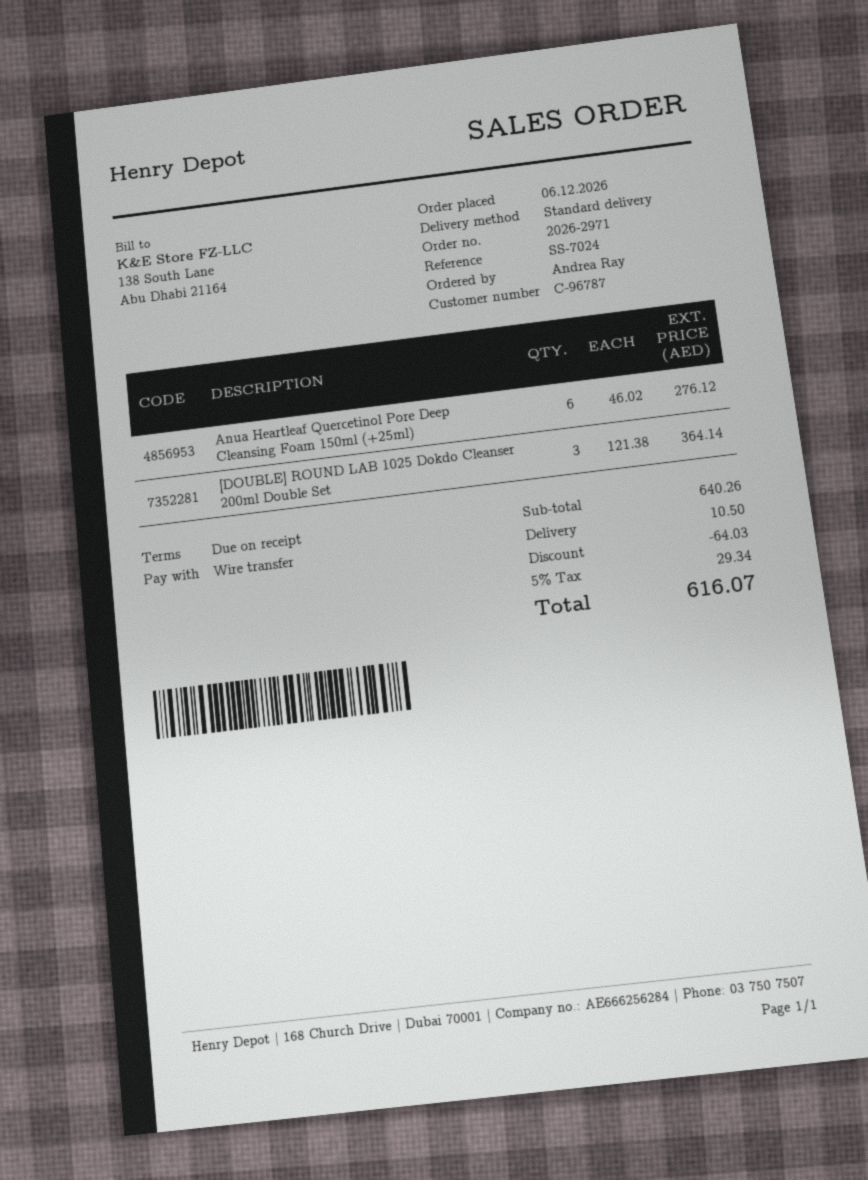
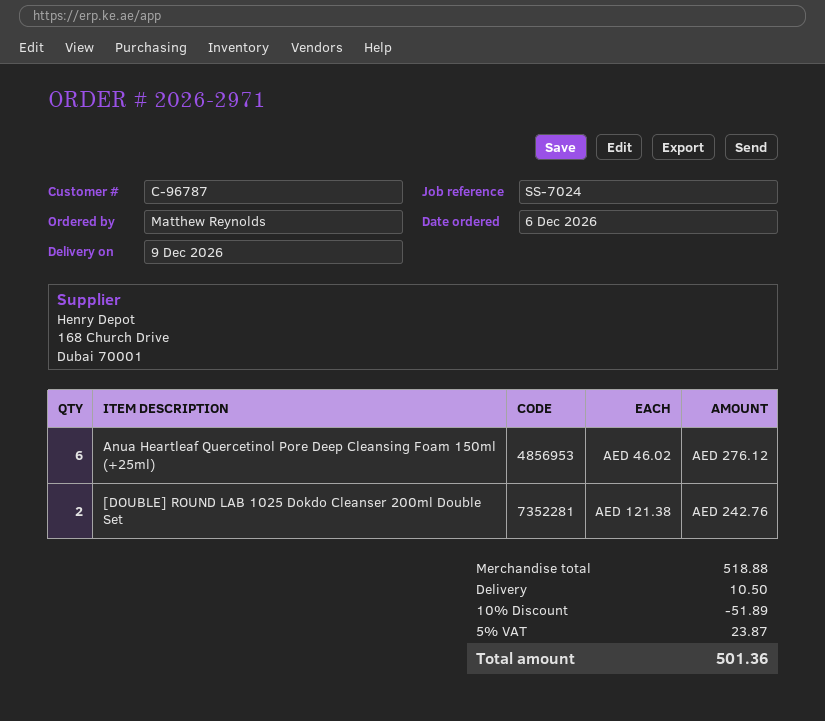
ordered by: Andrea Ray -> Matthew Reynolds
[DOUBLE] ROUND LAB 1025 Dokdo Cleanser 200ml Double Set: 3 x 121.38 = 364.14 -> 2 x 121.38 = 242.76
subtotal: 640.26 -> 518.88
discount: 64.03 -> 51.89
tax: 5% = 29.34 -> 5% = 23.87
total: 616.07 -> 501.36

